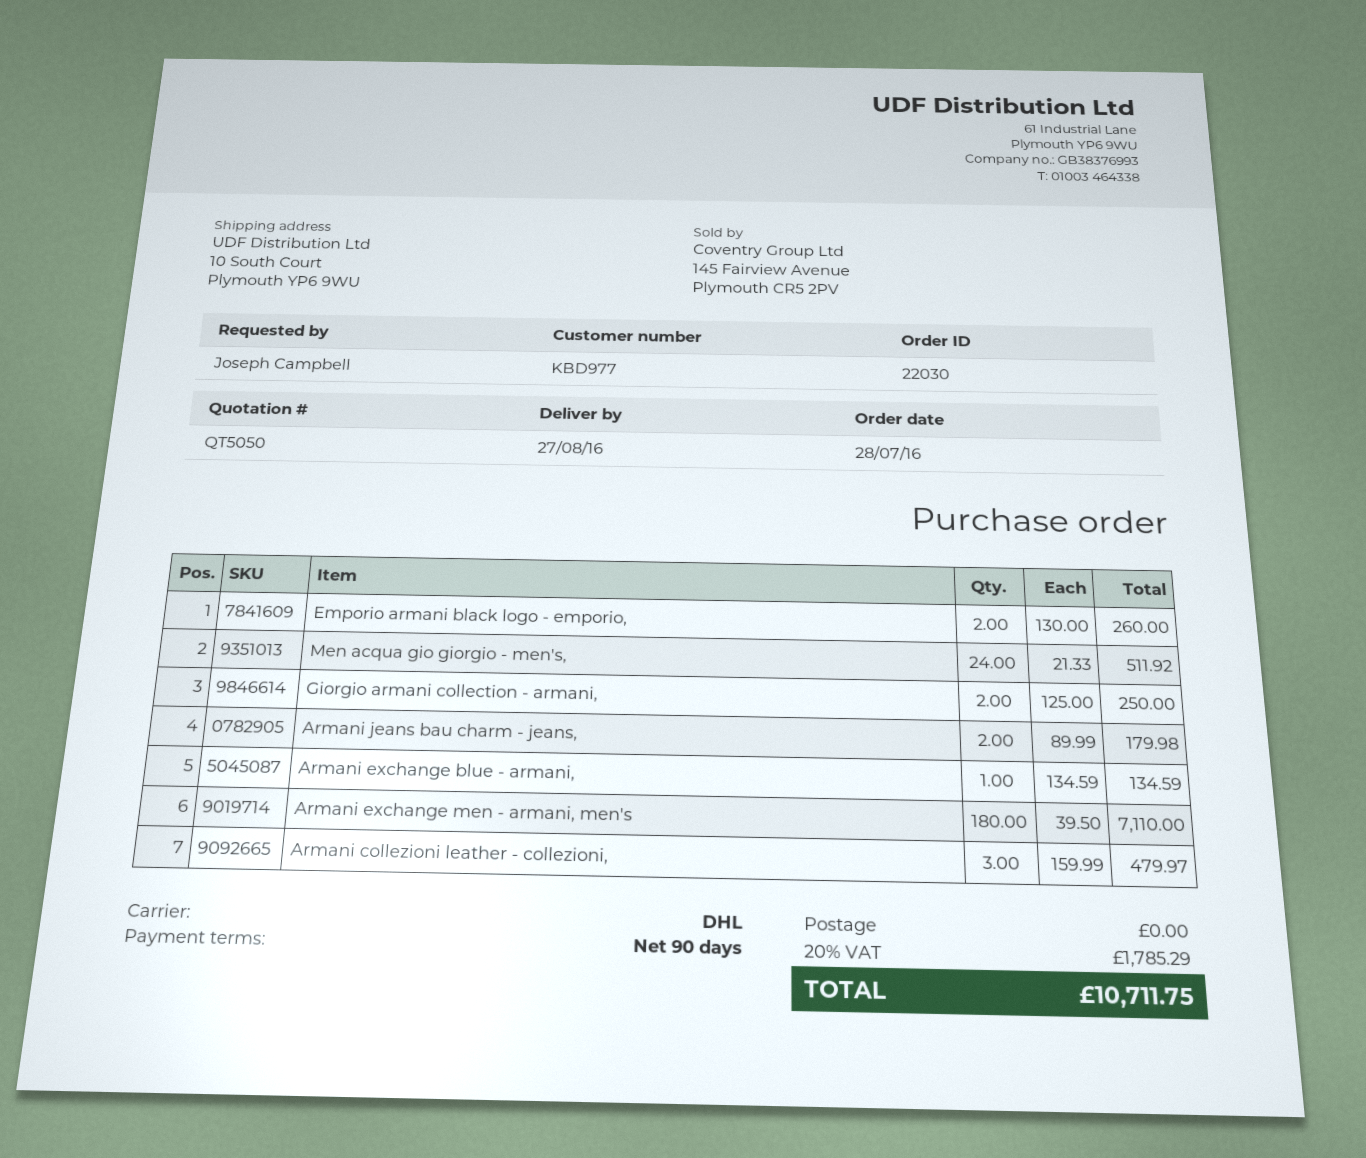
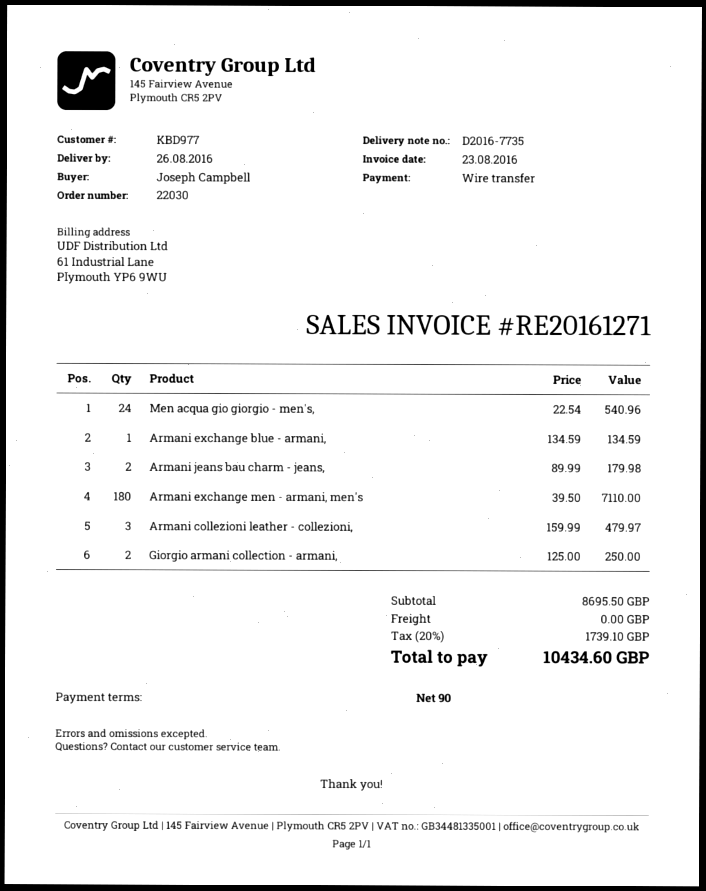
delivery date: 2016-08-27 -> 2016-08-26
Emporio armani black logo - emporio,: 2 x 130.00 = 260.00 -> none
Men acqua gio giorgio - men's,: 24 x 21.33 = 511.92 -> 24 x 22.54 = 540.96
tax: 20% = 1785.29 -> 20% = 1739.10
total: 10711.75 -> 10434.60

